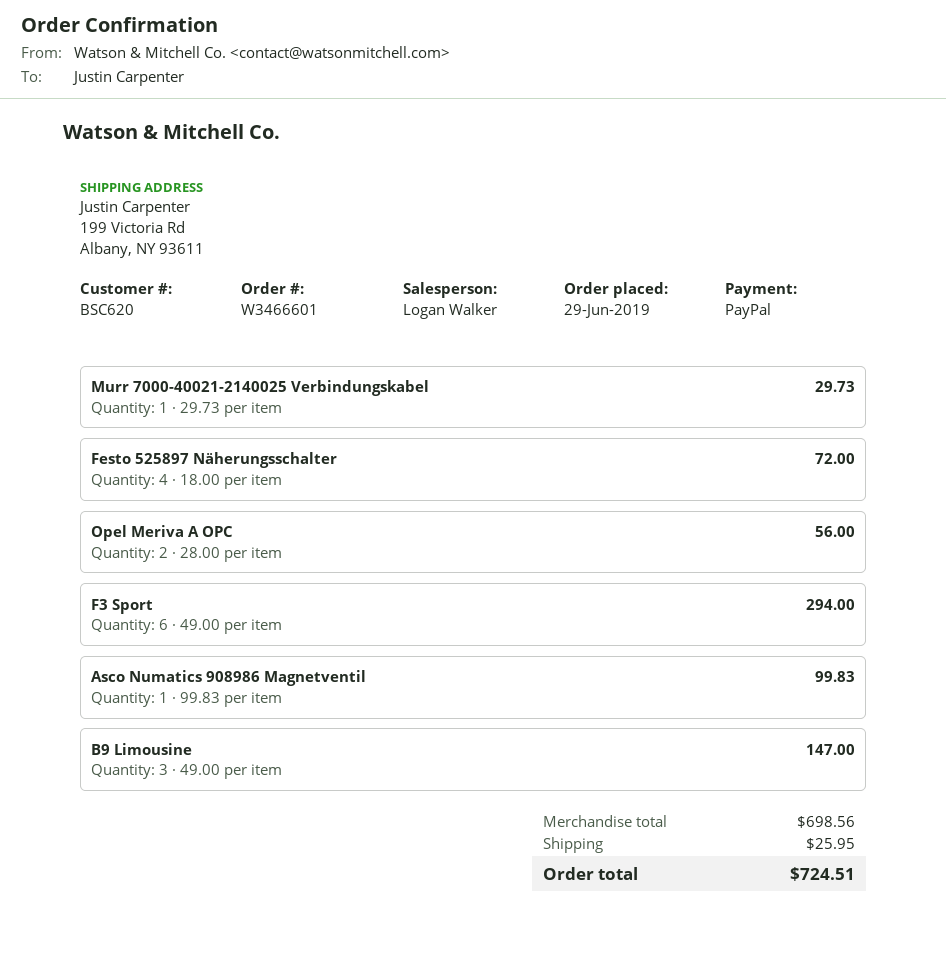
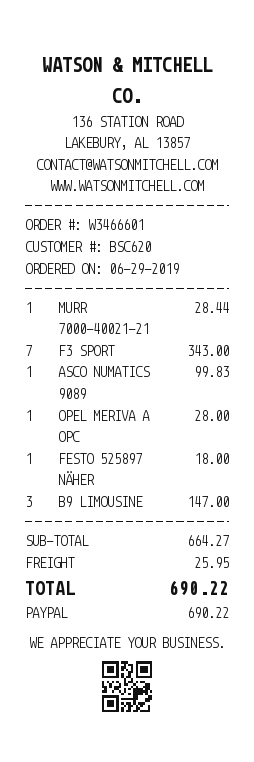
Murr 7000-40021-2140025 Verbindungskabel: 1 for 29.73 -> 1 for 28.44
Festo 525897 Näherungsschalter: 4 for 72.00 -> 1 for 18.00
Opel Meriva A OPC: 2 for 56.00 -> 1 for 28.00
F3 Sport: 6 for 294.00 -> 7 for 343.00
subtotal: 698.56 -> 664.27
total: 724.51 -> 690.22

